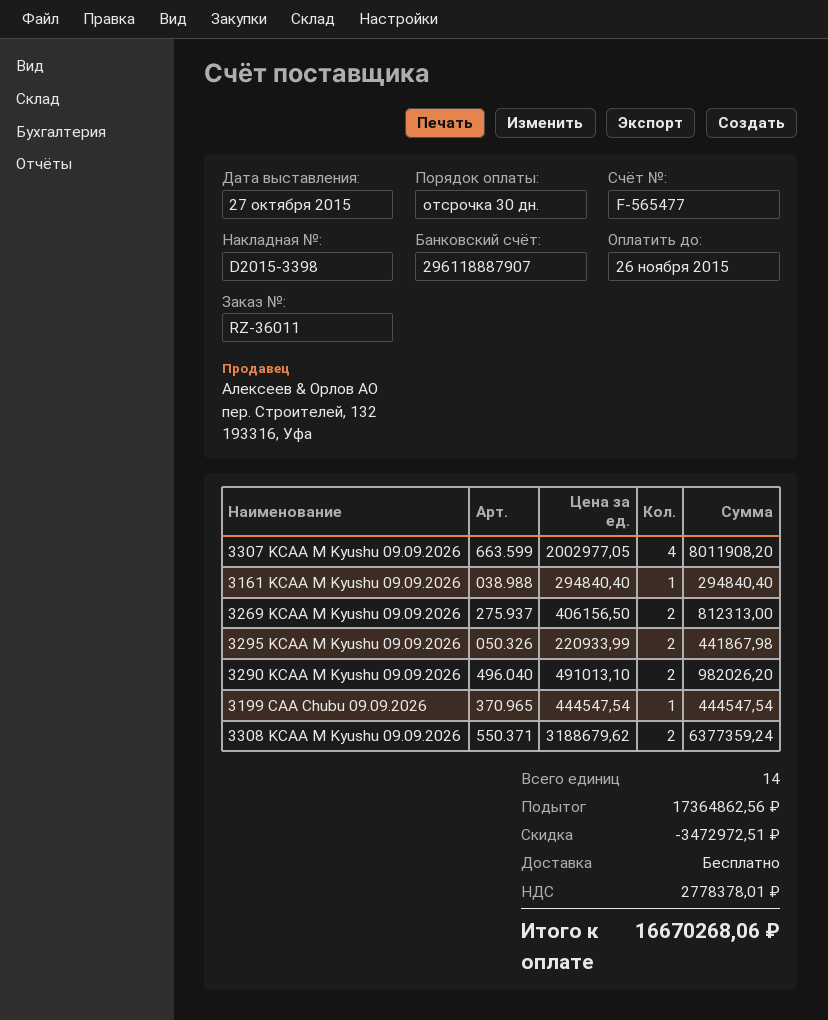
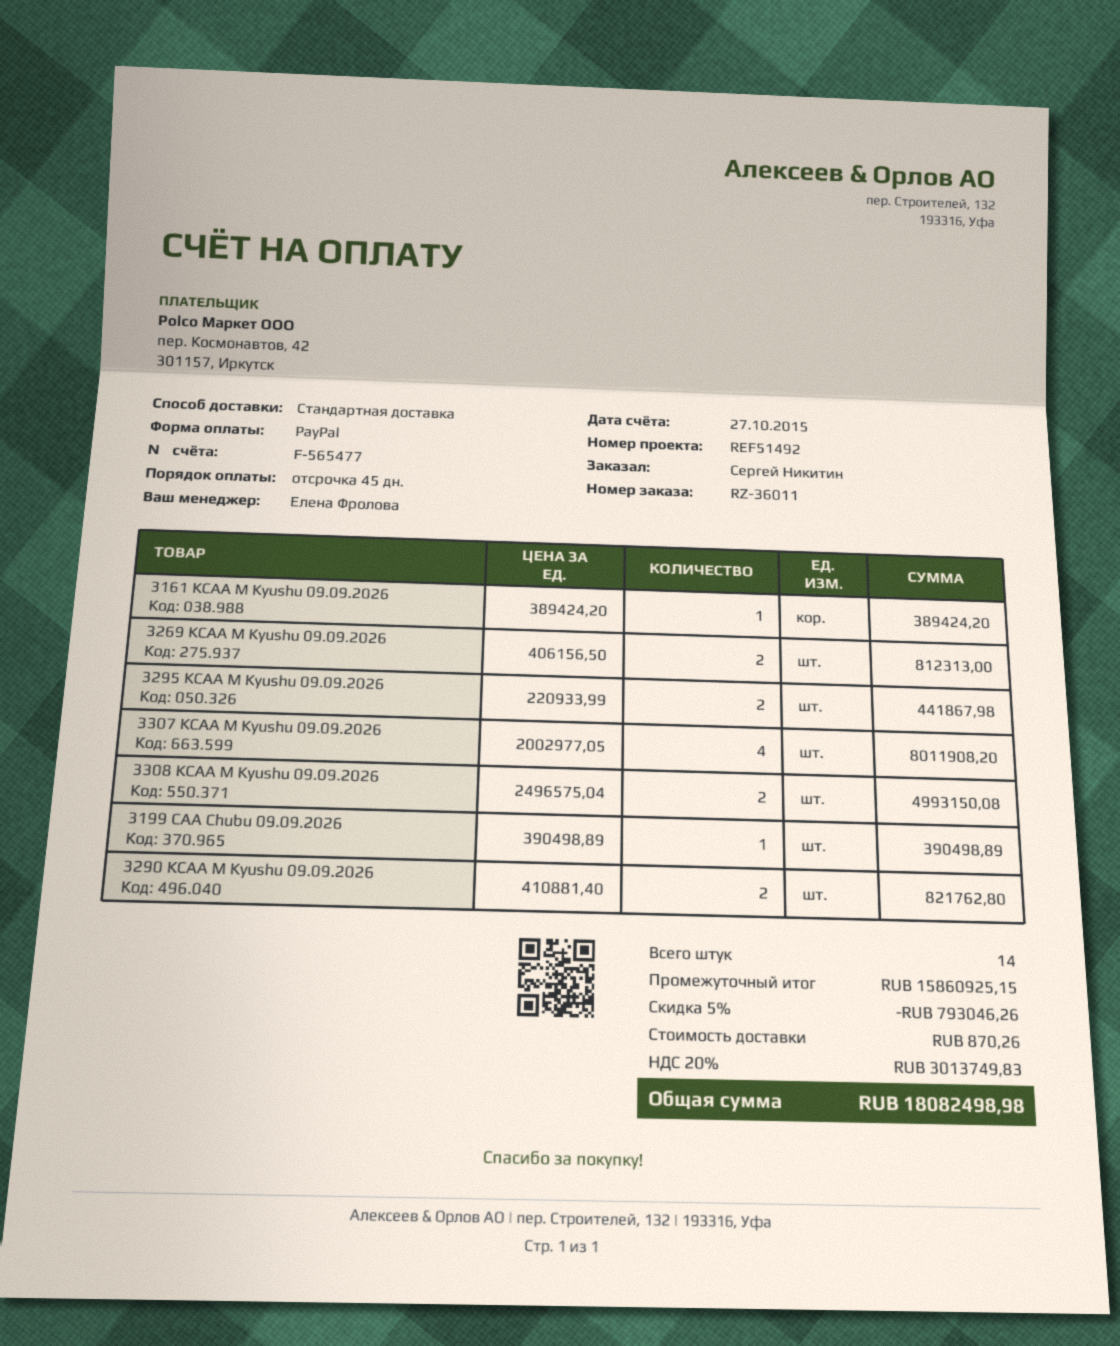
payment terms: 30 days -> 45 days
3161 KCAA M Kyushu 09.09.2026: 1 x 294840.40 = 294840.40 -> 1 x 389424.20 = 389424.20
3290 KCAA M Kyushu 09.09.2026: 2 x 491013.10 = 982026.20 -> 2 x 410881.40 = 821762.80
3199 CAA Chubu 09.09.2026: 1 x 444547.54 = 444547.54 -> 1 x 390498.89 = 390498.89
3308 KCAA M Kyushu 09.09.2026: 2 x 3188679.62 = 6377359.24 -> 2 x 2496575.04 = 4993150.08
subtotal: 17364862.56 -> 15860925.15
discount: 3472972.51 -> 793046.26
shipping: 0.00 -> 870.26
tax: 2778378.01 -> 3013749.83
total: 16670268.06 -> 18082498.98

